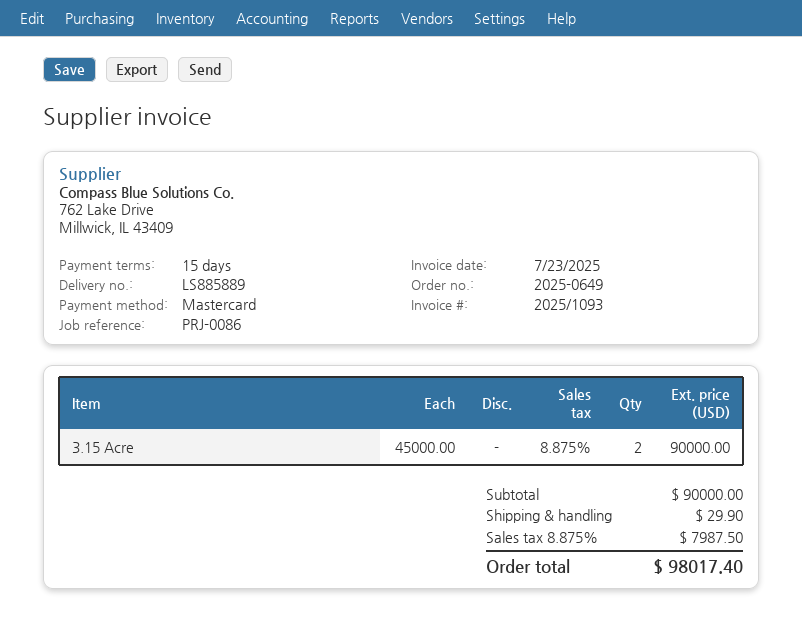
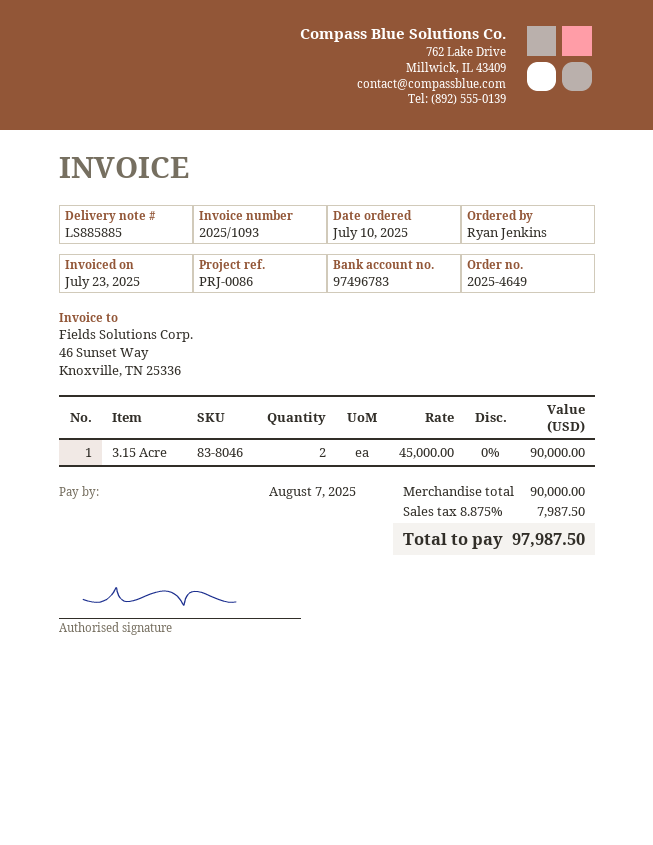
order number: 2025-0649 -> 2025-4649
delivery note number: LS885889 -> LS885885
shipping: 29.90 -> none
total: 98017.40 -> 97987.50

